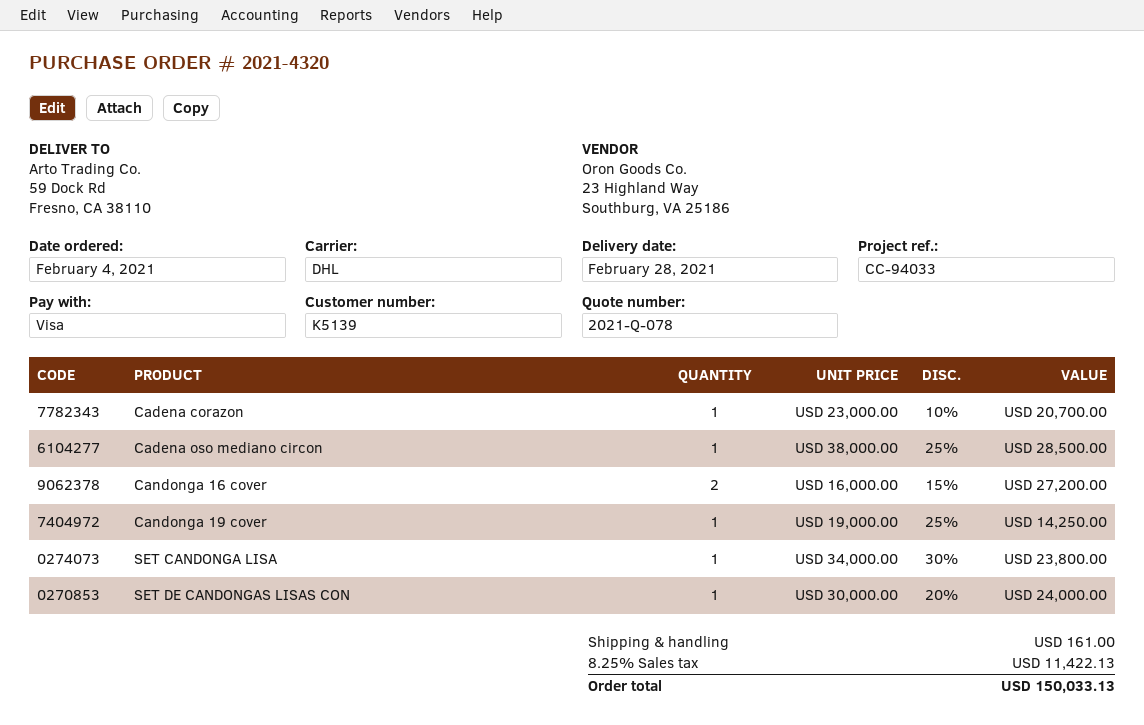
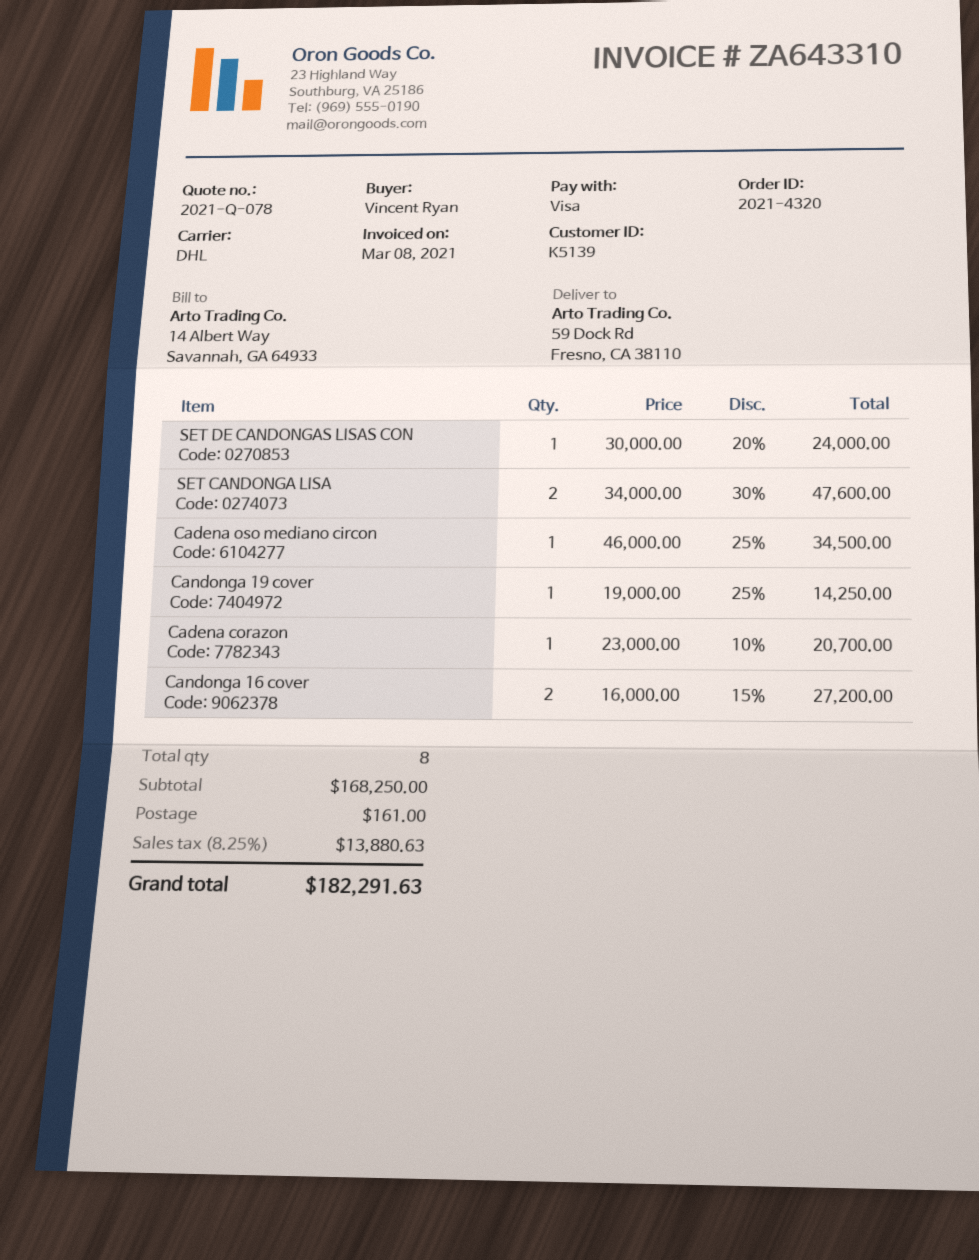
Cadena oso mediano circon: 1 x 38000.00 - 25% = 28500.00 -> 1 x 46000.00 - 25% = 34500.00
SET CANDONGA LISA: 1 x 34000.00 - 30% = 23800.00 -> 2 x 34000.00 - 30% = 47600.00
tax: 8.25% = 11422.13 -> 8.25% = 13880.63
total: 150033.13 -> 182291.63

